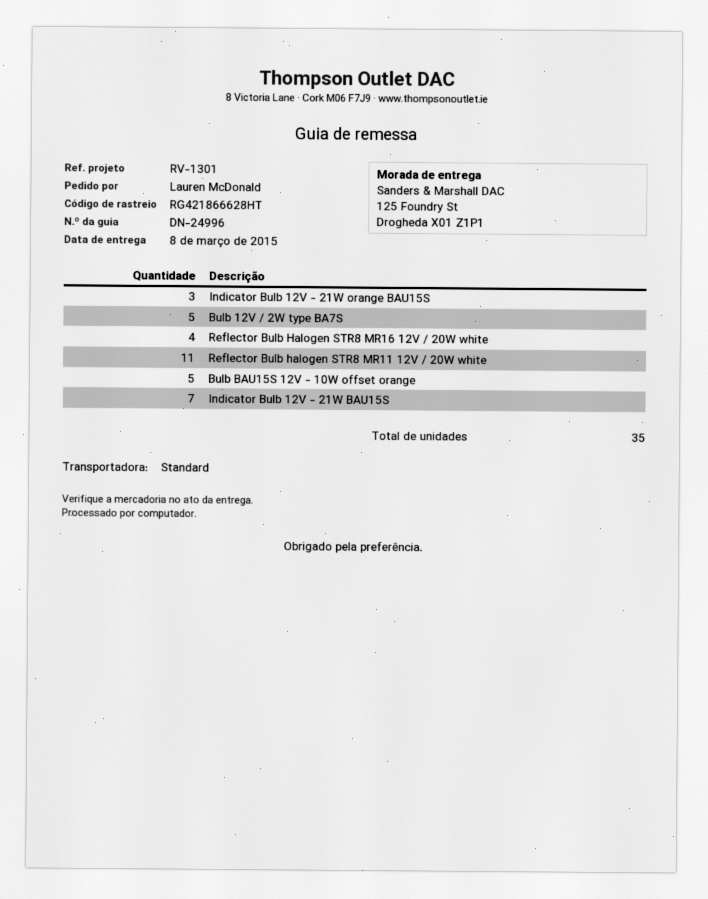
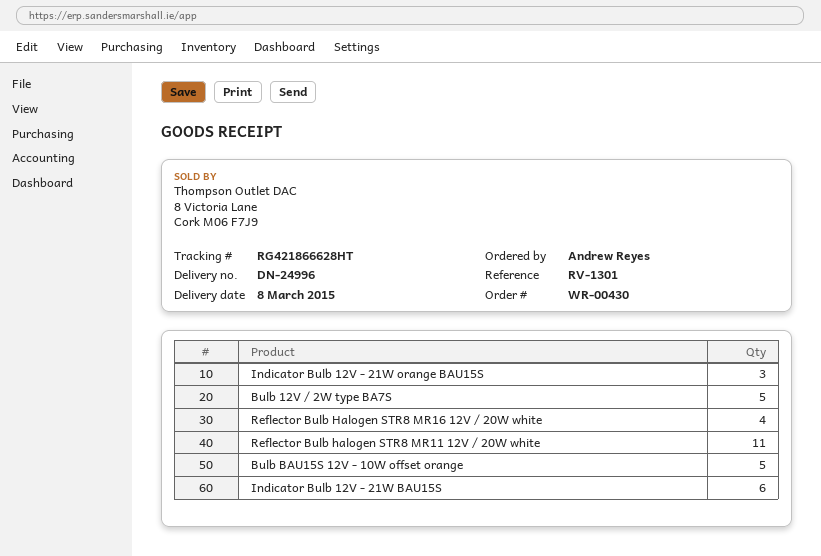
ordered by: Lauren McDonald -> Andrew Reyes
Indicator Bulb 12V - 21W BAU15S: 7 -> 6

